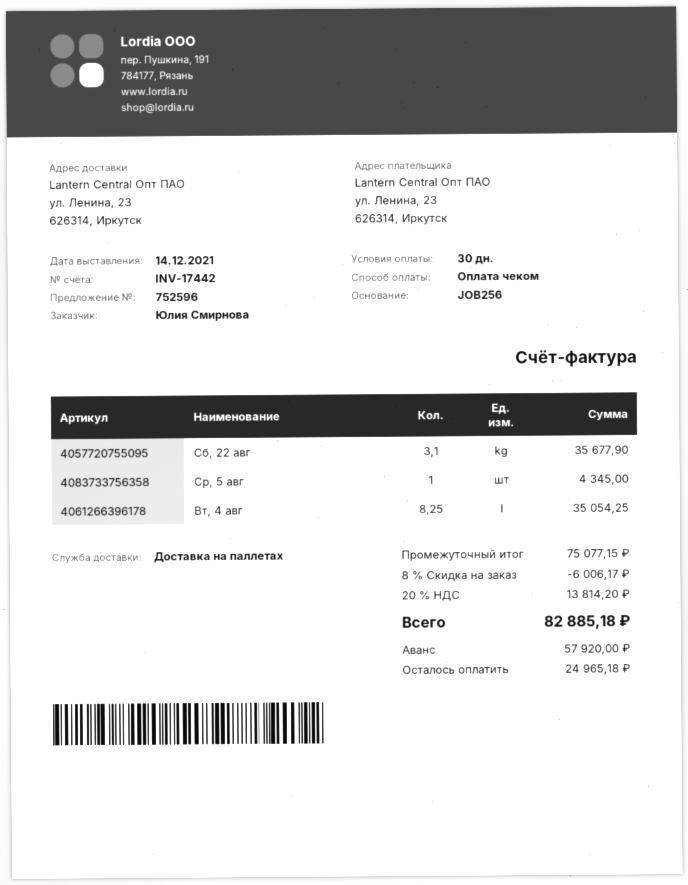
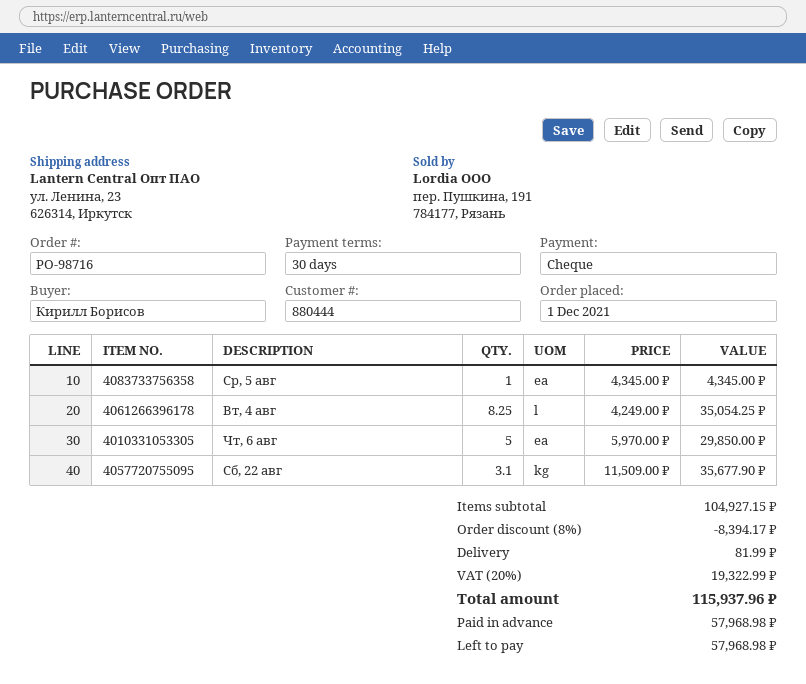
ordered by: Юлия Смирнова -> Кирилл Борисов
Чт, 6 авг: none -> 5 for 29850.00
subtotal: 75077.15 -> 104927.15
discount: 8% = 6006.17 -> 8% = 8394.17
shipping: none -> 81.99
tax: 20% = 13814.20 -> 20% = 19322.99
total: 82885.18 -> 115937.96
deposit: 57920.00 -> 57968.98
balance: 24965.18 -> 57968.98

